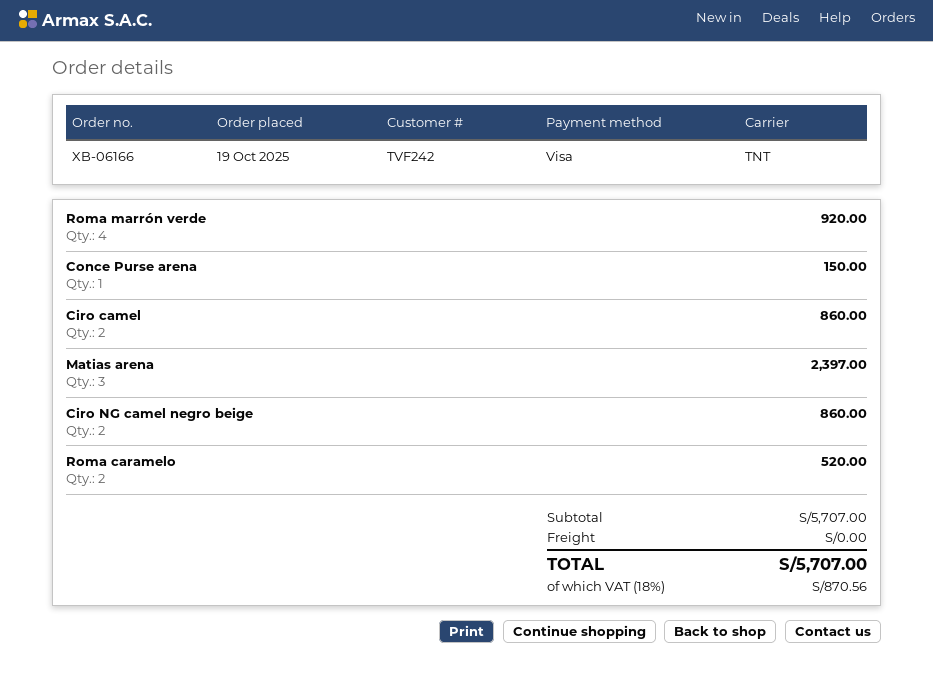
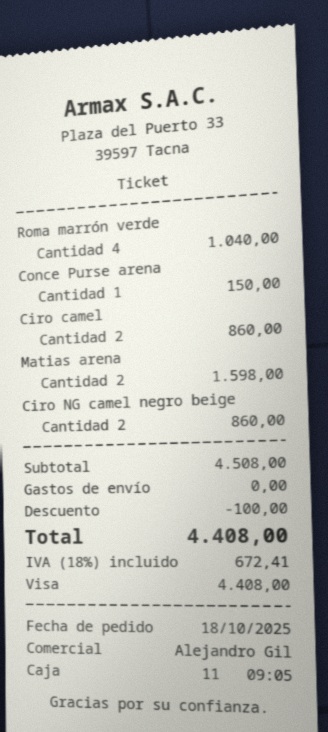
order date: 2025-10-19 -> 2025-10-18
Roma marrón verde: 4 for 920.00 -> 4 for 1040.00
Matias arena: 3 for 2397.00 -> 2 for 1598.00
Roma caramelo: 2 for 520.00 -> none
subtotal: 5707.00 -> 4508.00
discount: none -> 100.00
tax: 18% = 870.56 -> 18% = 672.41
total: 5707.00 -> 4408.00

